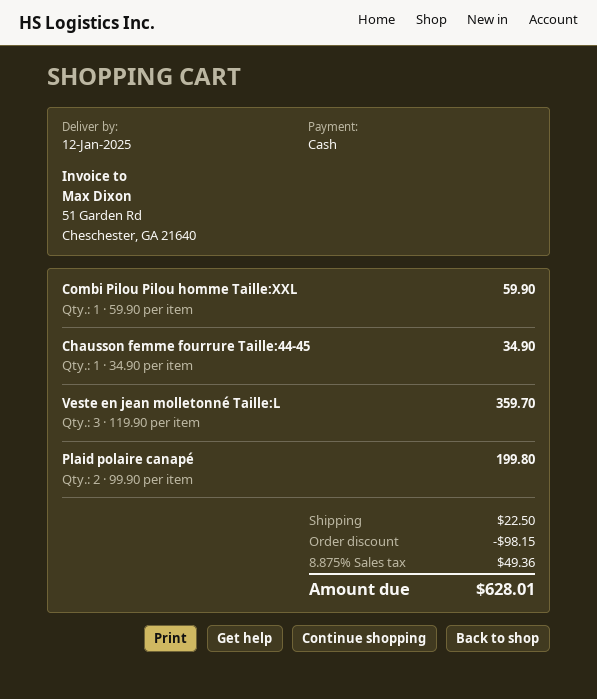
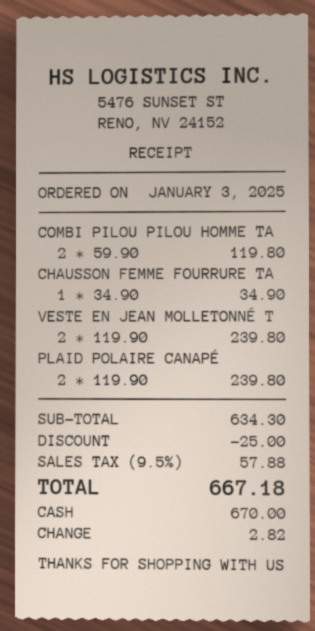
Combi Pilou Pilou homme Taille:XXL: 1 x 59.90 = 59.90 -> 2 x 59.90 = 119.80
Veste en jean molletonné Taille:L: 3 x 119.90 = 359.70 -> 2 x 119.90 = 239.80
Plaid polaire canapé: 2 x 99.90 = 199.80 -> 2 x 119.90 = 239.80
discount: 98.15 -> 25.00
shipping: 22.50 -> none
tax: 8.875% = 49.36 -> 9.5% = 57.88
total: 628.01 -> 667.18

